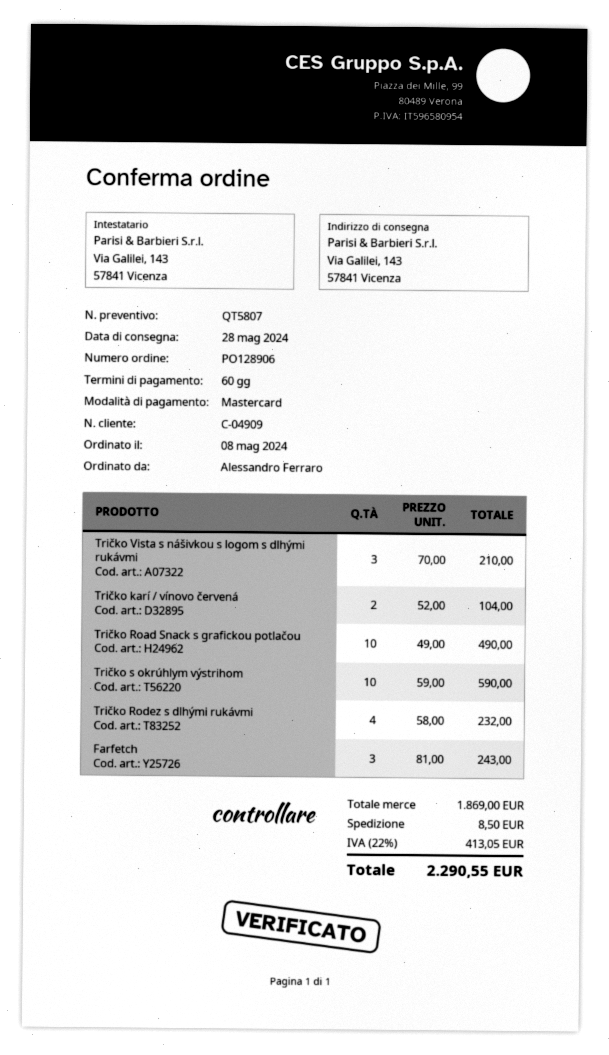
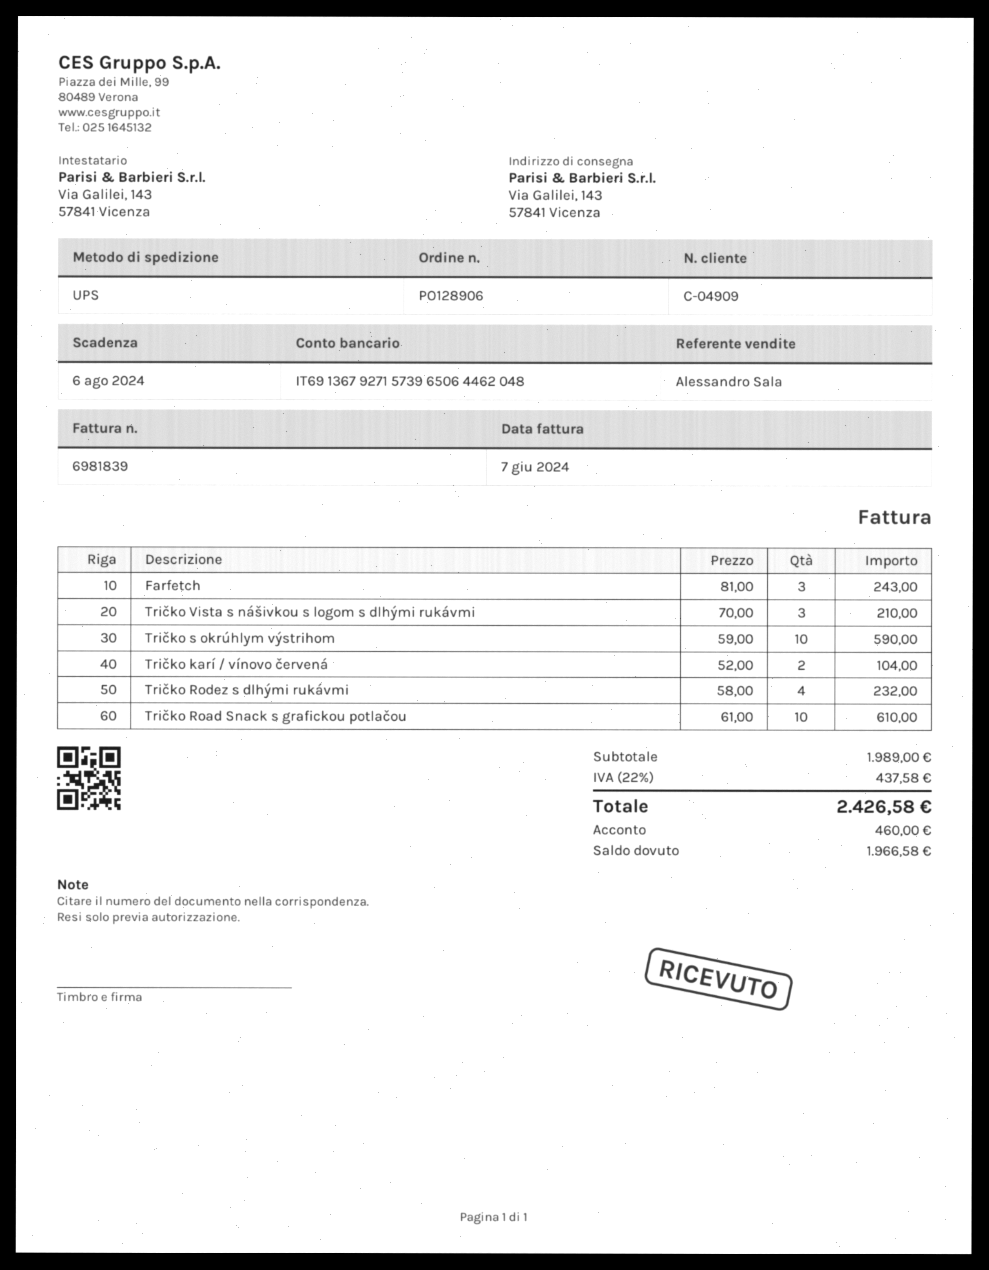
Tričko Road Snack s grafickou potlačou: 10 x 49.00 = 490.00 -> 10 x 61.00 = 610.00
subtotal: 1869.00 -> 1989.00
shipping: 8.50 -> none
tax: 22% = 413.05 -> 22% = 437.58
total: 2290.55 -> 2426.58

